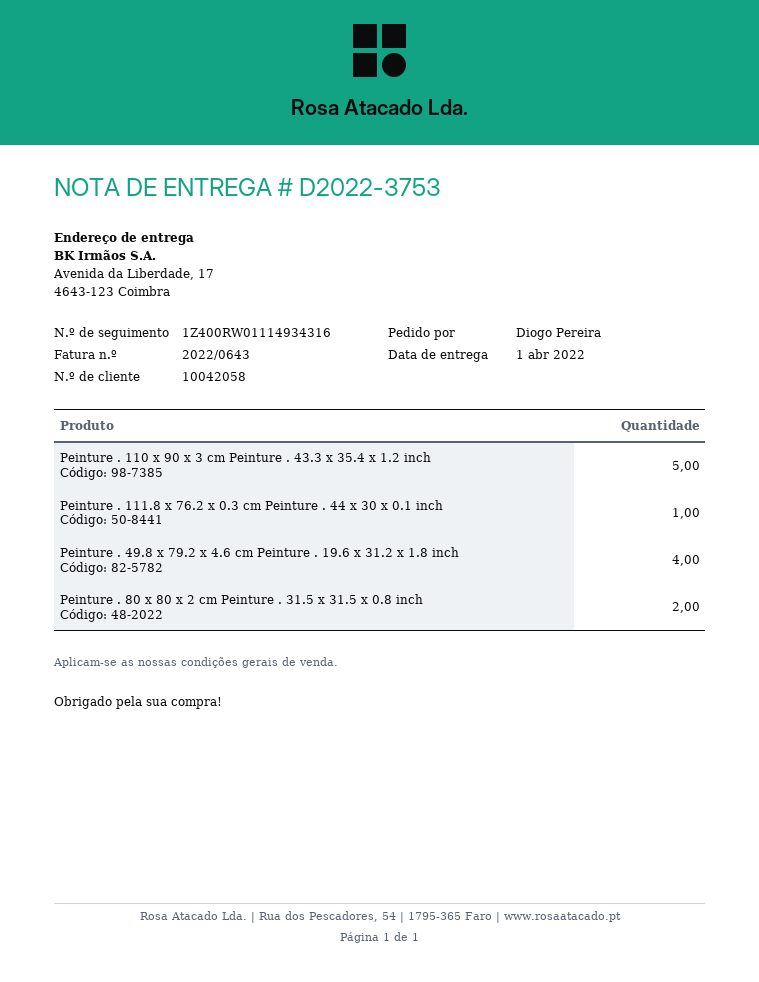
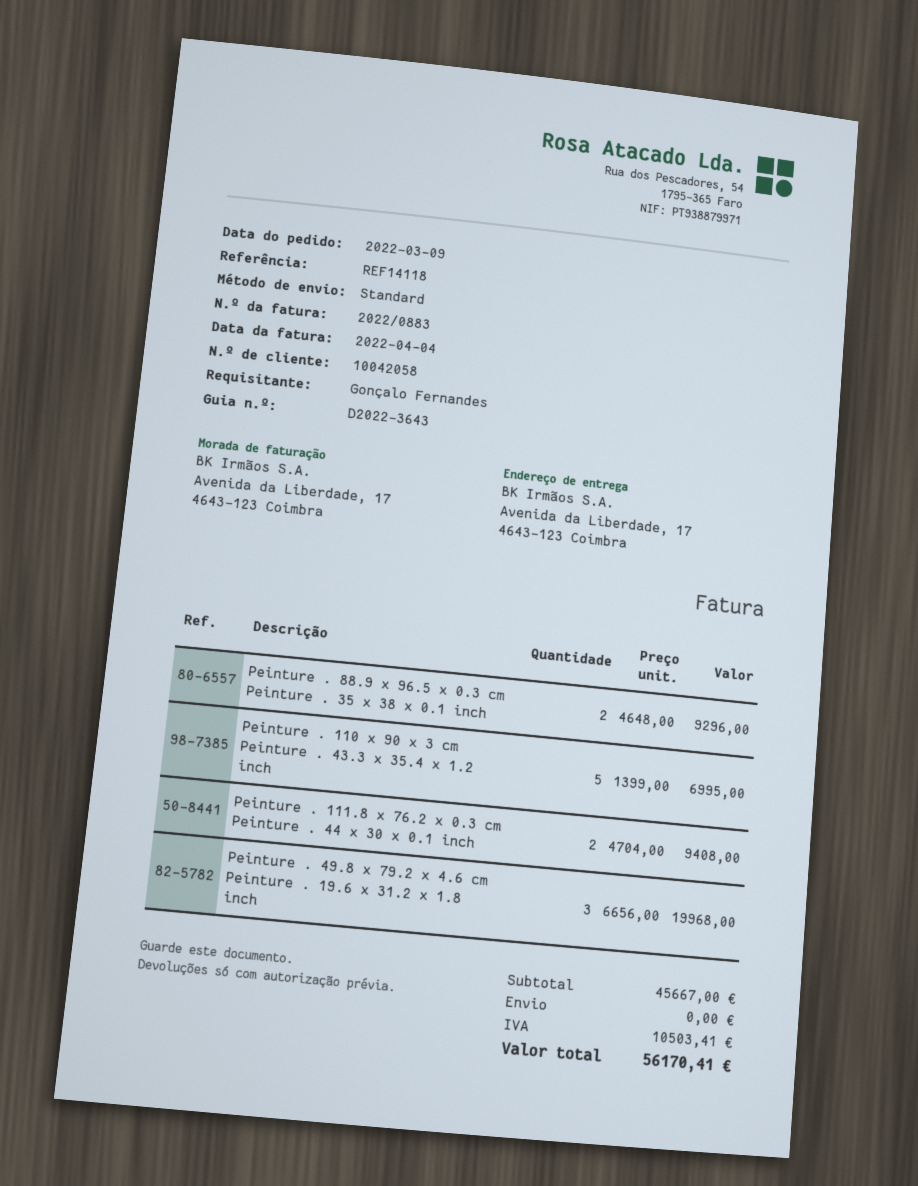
delivery note number: D2022-3753 -> D2022-3643
invoice number: 2022/0643 -> 2022/0883
ordered by: Diogo Pereira -> Gonçalo Fernandes
Peinture . 111.8 x 76.2 x 0.3 cm Peinture . 44 x 30 x 0.1 inch: 1 -> 2
Peinture . 49.8 x 79.2 x 4.6 cm Peinture . 19.6 x 31.2 x 1.8 inch: 4 -> 3
Peinture . 80 x 80 x 2 cm Peinture . 31.5 x 31.5 x 0.8 inch: 2 -> none
Peinture . 88.9 x 96.5 x 0.3 cm Peinture . 35 x 38 x 0.1 inch: none -> 2

